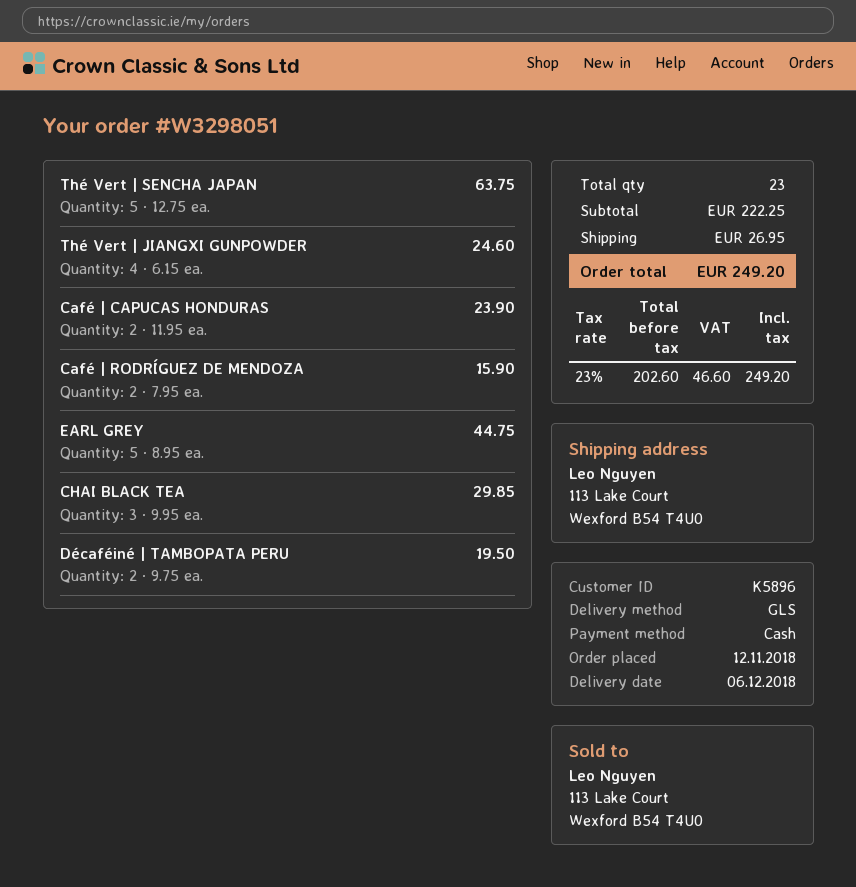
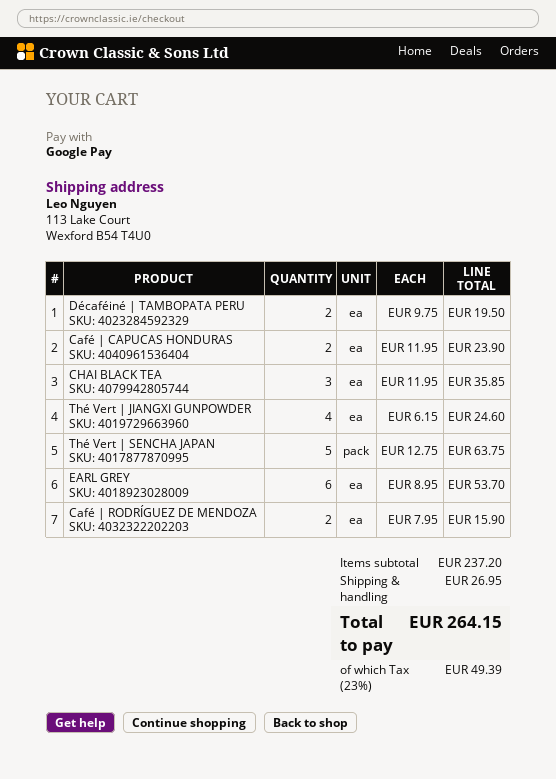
payment method: cash -> Google Pay
EARL GREY: 5 x 8.95 = 44.75 -> 6 x 8.95 = 53.70
CHAI BLACK TEA: 3 x 9.95 = 29.85 -> 3 x 11.95 = 35.85
subtotal: 222.25 -> 237.20
tax: 23% = 46.60 -> 23% = 49.39
total: 249.20 -> 264.15

